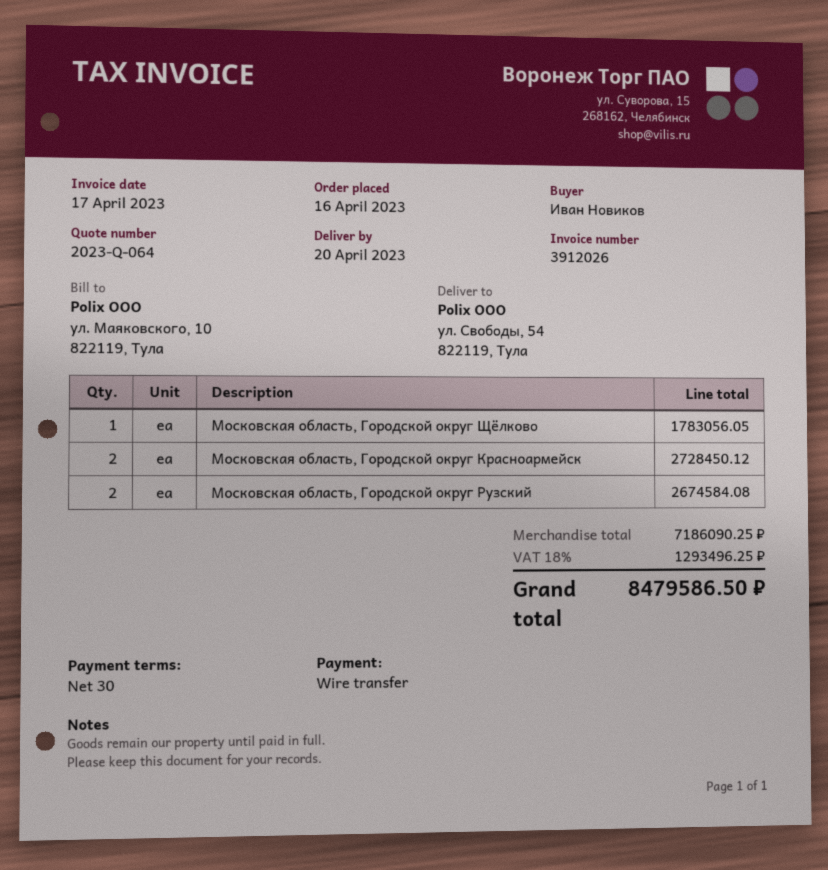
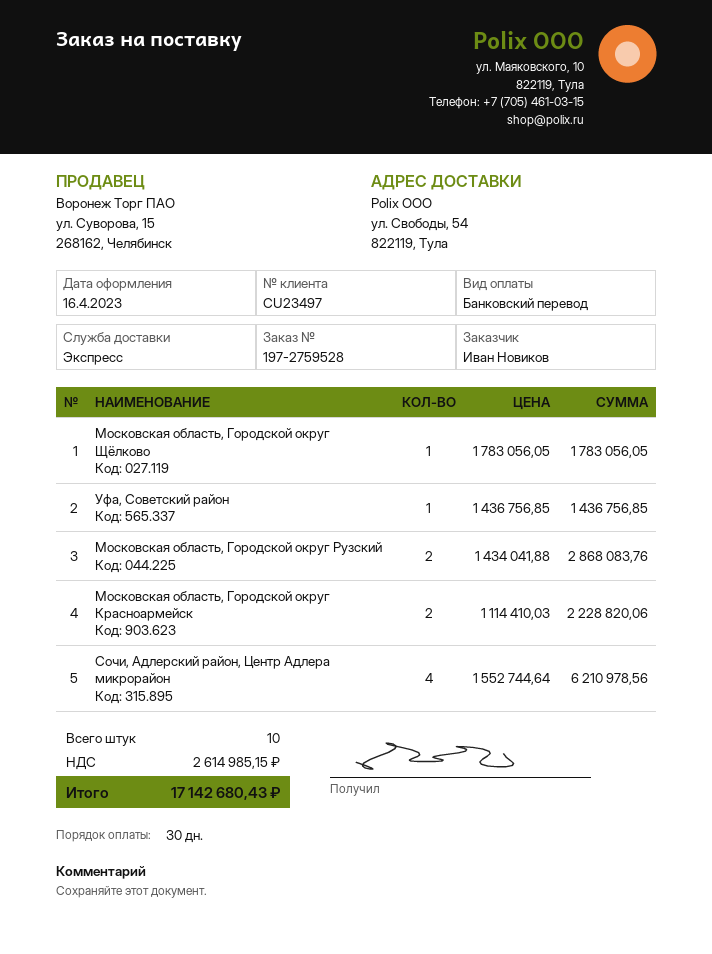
Московская область, Городской округ Красноармейск: 2 for 2728450.12 -> 2 for 2228820.06
Московская область, Городской округ Рузский: 2 for 2674584.08 -> 2 for 2868083.76
Уфа, Советский район: none -> 1 for 1436756.85
Сочи, Адлерский район, Центр Адлера микрорайон: none -> 4 for 6210978.56
tax: 1293496.25 -> 2614985.15
total: 8479586.50 -> 17142680.43

